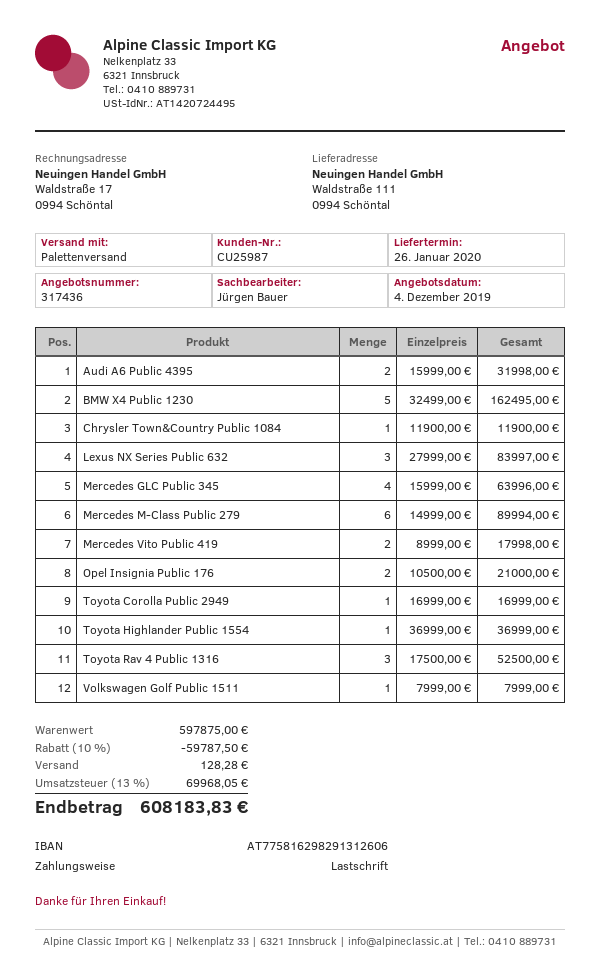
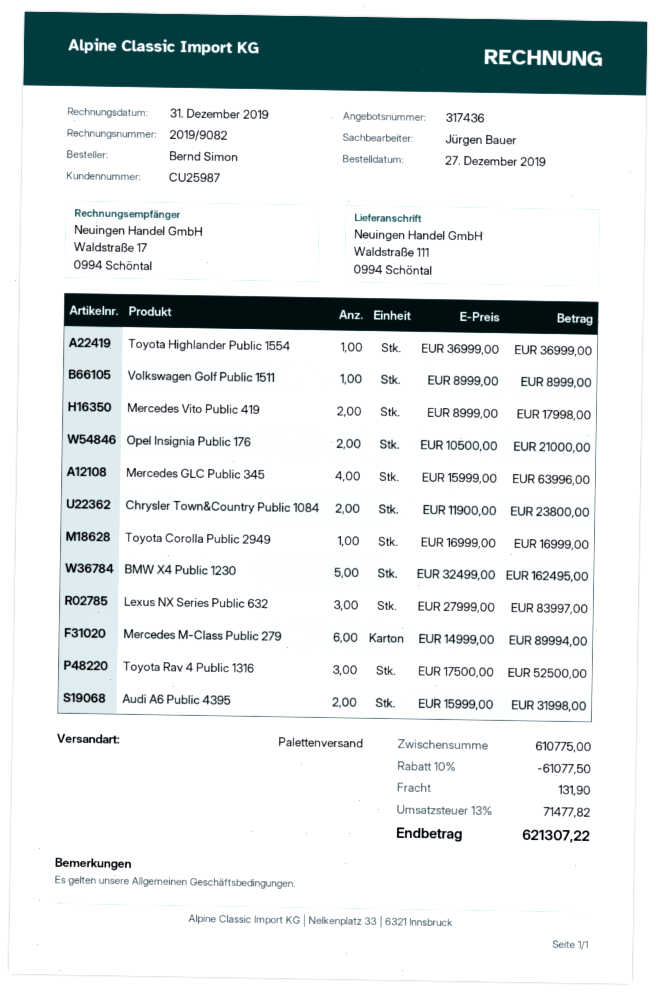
Chrysler Town&Country Public 1084: 1 x 11900.00 = 11900.00 -> 2 x 11900.00 = 23800.00
Volkswagen Golf Public 1511: 1 x 7999.00 = 7999.00 -> 1 x 8999.00 = 8999.00
subtotal: 597875.00 -> 610775.00
discount: 10% = 59787.50 -> 10% = 61077.50
shipping: 128.28 -> 131.90
tax: 13% = 69968.05 -> 13% = 71477.82
total: 608183.83 -> 621307.22

